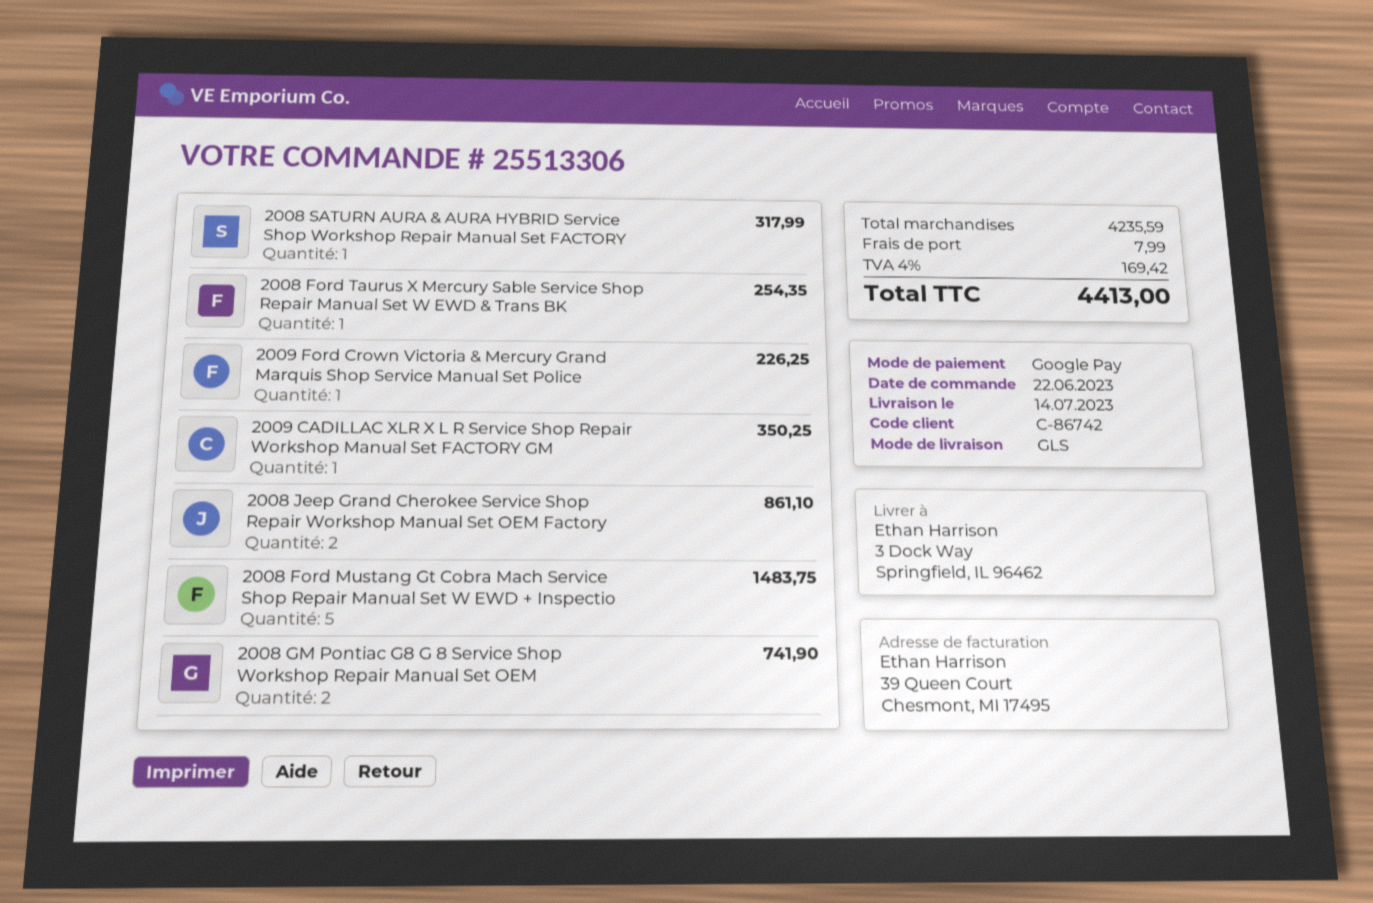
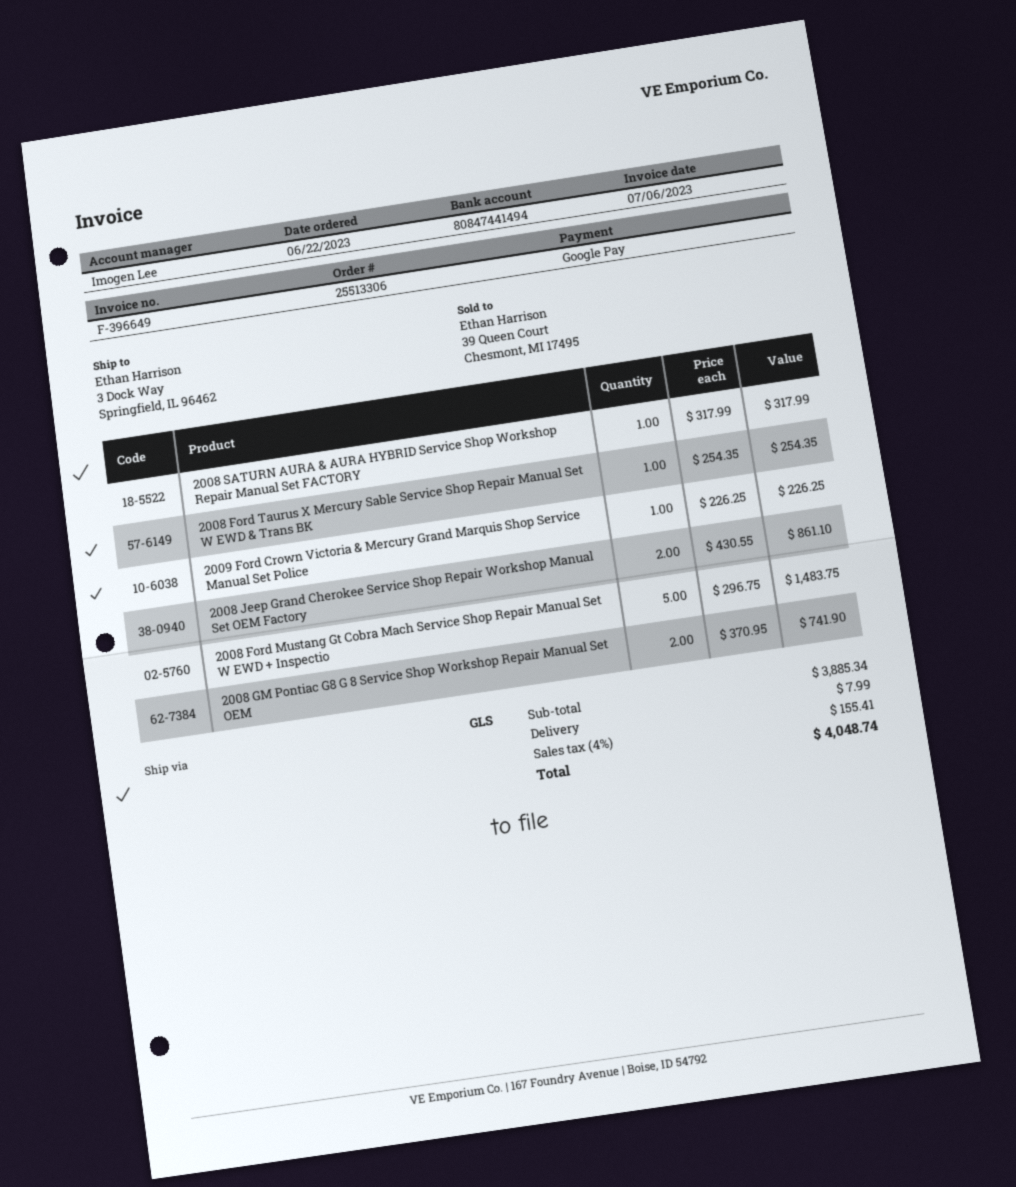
2009 CADILLAC XLR X L R Service Shop Repair Workshop Manual Set FACTORY GM: 1 for 350.25 -> none
subtotal: 4235.59 -> 3885.34
tax: 4% = 169.42 -> 4% = 155.41
total: 4413.00 -> 4048.74

